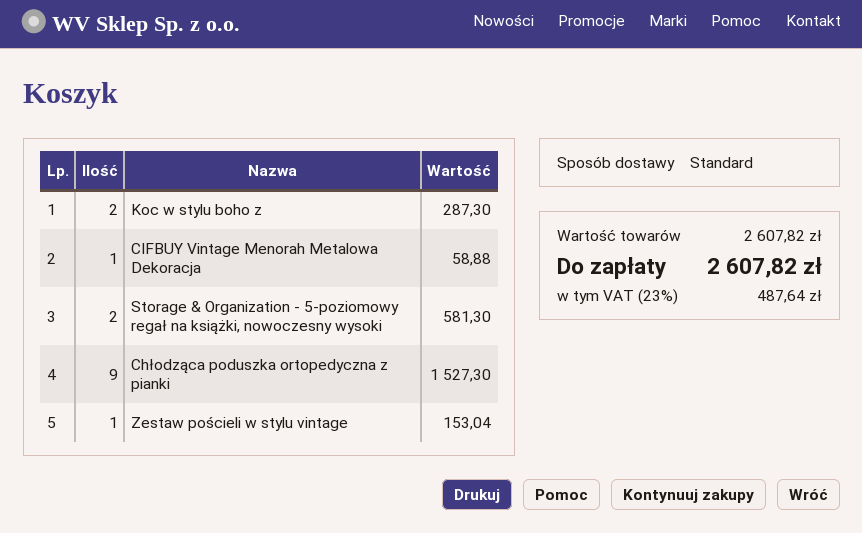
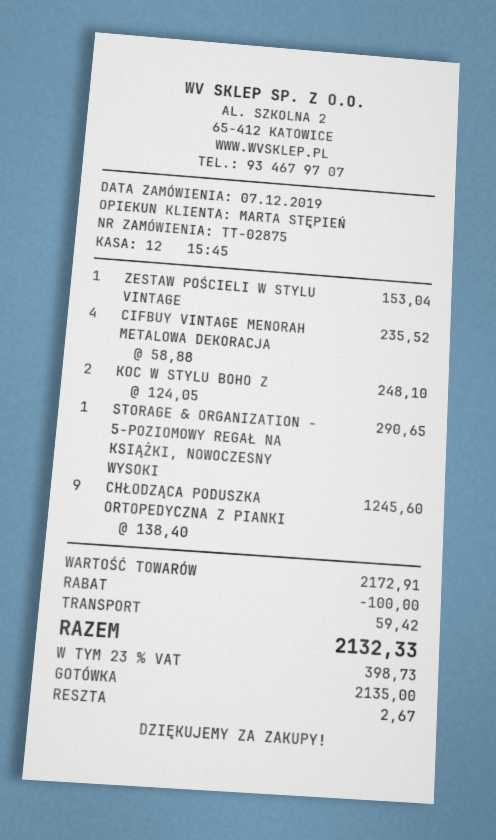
Koc w stylu boho z: 2 for 287.30 -> 2 for 248.10
CIFBUY Vintage Menorah Metalowa Dekoracja: 1 for 58.88 -> 4 for 235.52
Storage & Organization - 5-poziomowy regał na książki, nowoczesny wysoki: 2 for 581.30 -> 1 for 290.65
Chłodząca poduszka ortopedyczna z pianki: 9 for 1527.30 -> 9 for 1245.60
subtotal: 2607.82 -> 2172.91
discount: none -> 100.00
shipping: none -> 59.42
tax: 23% = 487.64 -> 23% = 398.73
total: 2607.82 -> 2132.33

